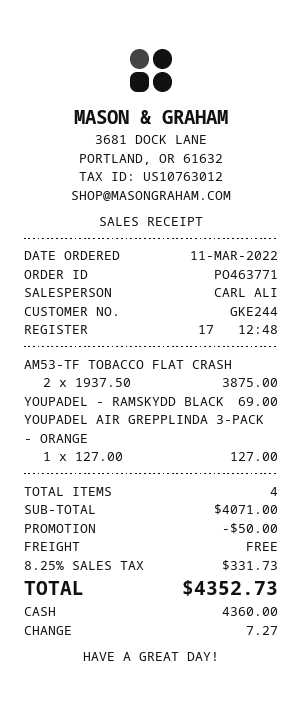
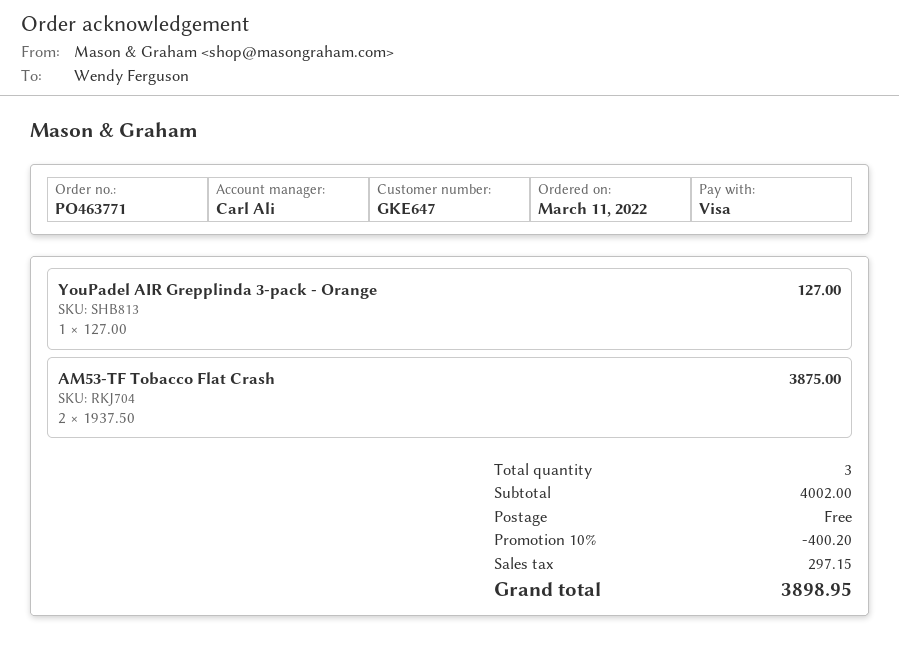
customer number: GKE244 -> GKE647
payment method: cash -> Visa
YOUPADEL - RAMSKYDD BLACK: 1 x 69.00 = 69.00 -> none
total quantity: 4 -> 3
subtotal: 4071.00 -> 4002.00
discount: 50.00 -> 400.20
tax: 331.73 -> 297.15
total: 4352.73 -> 3898.95

